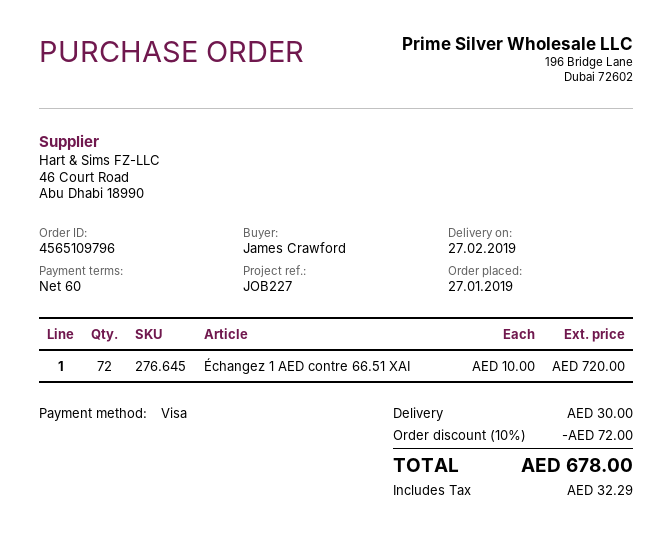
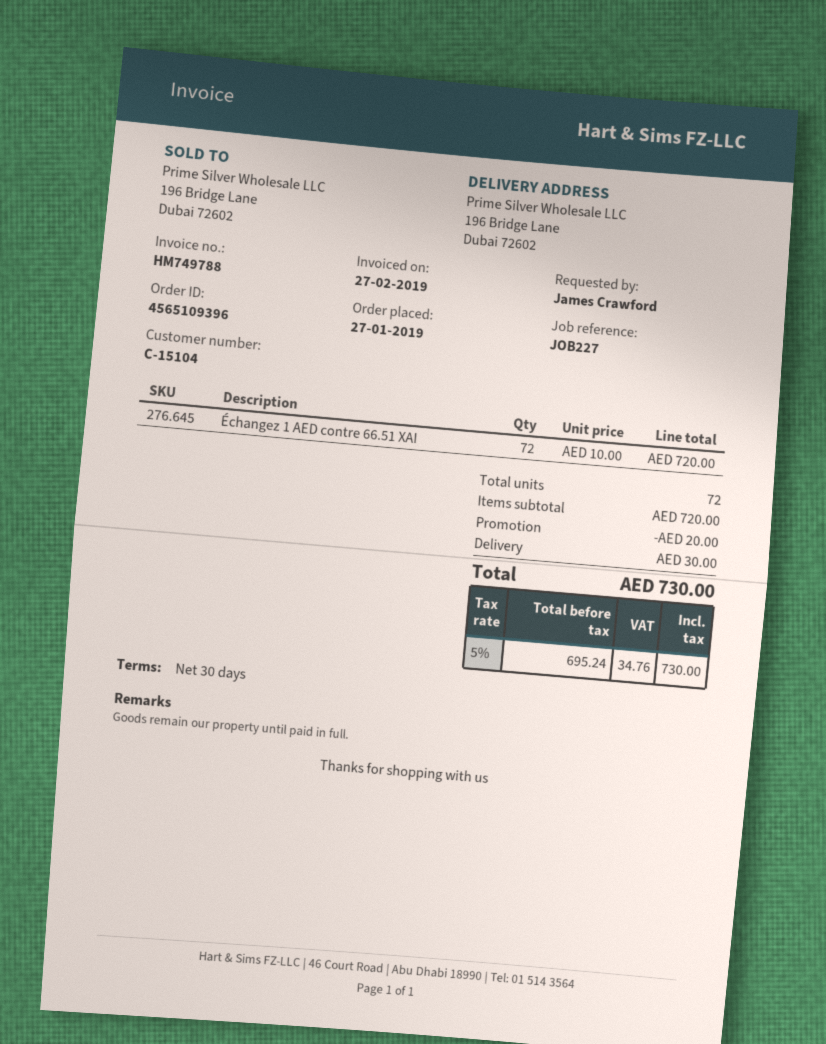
order number: 4565109796 -> 4565109396
payment terms: 60 days -> 30 days
discount: 72.00 -> 20.00
tax: 32.29 -> 34.76
total: 678.00 -> 730.00

